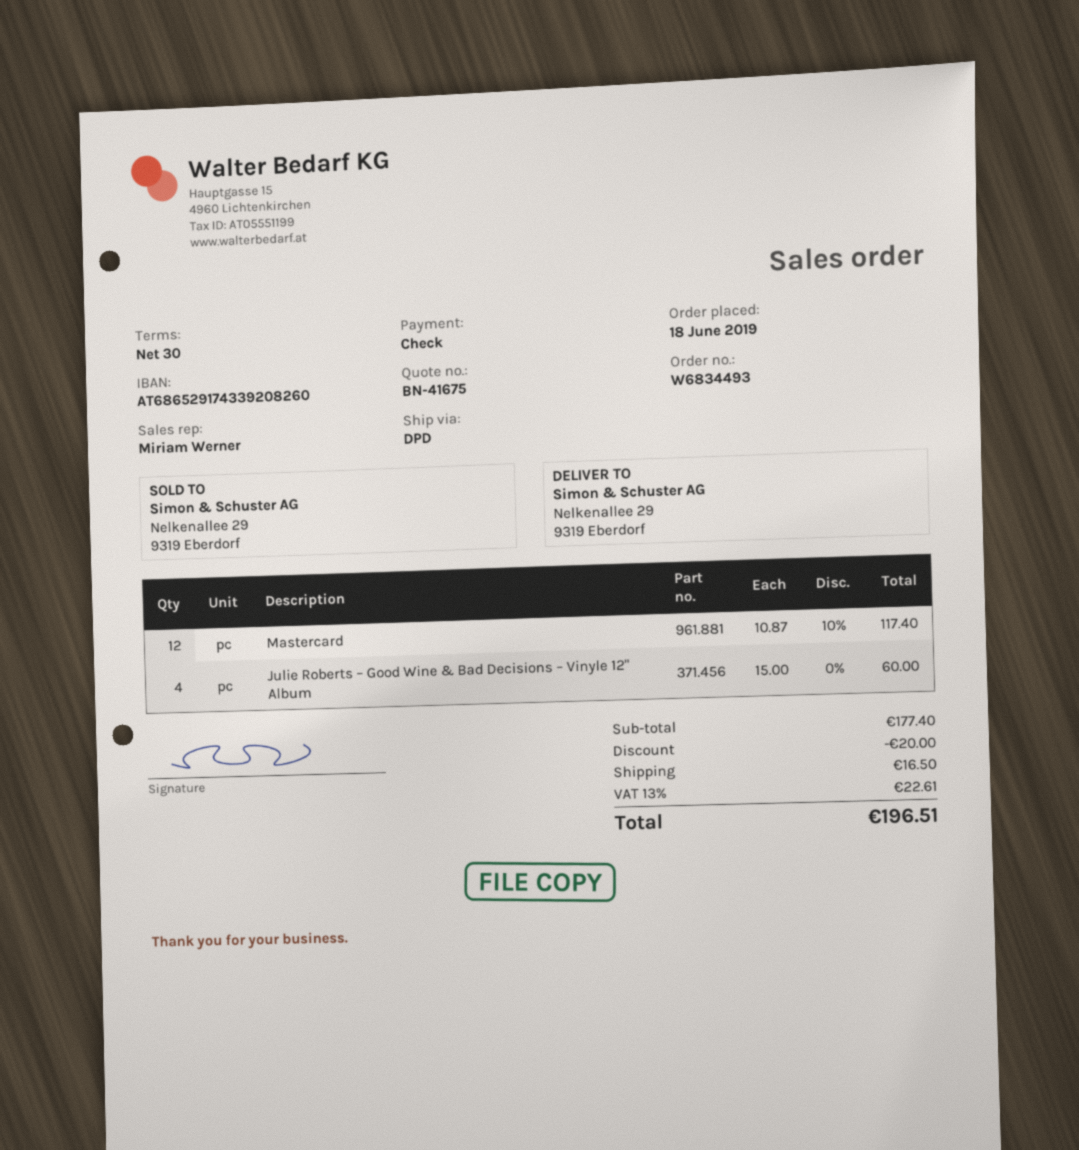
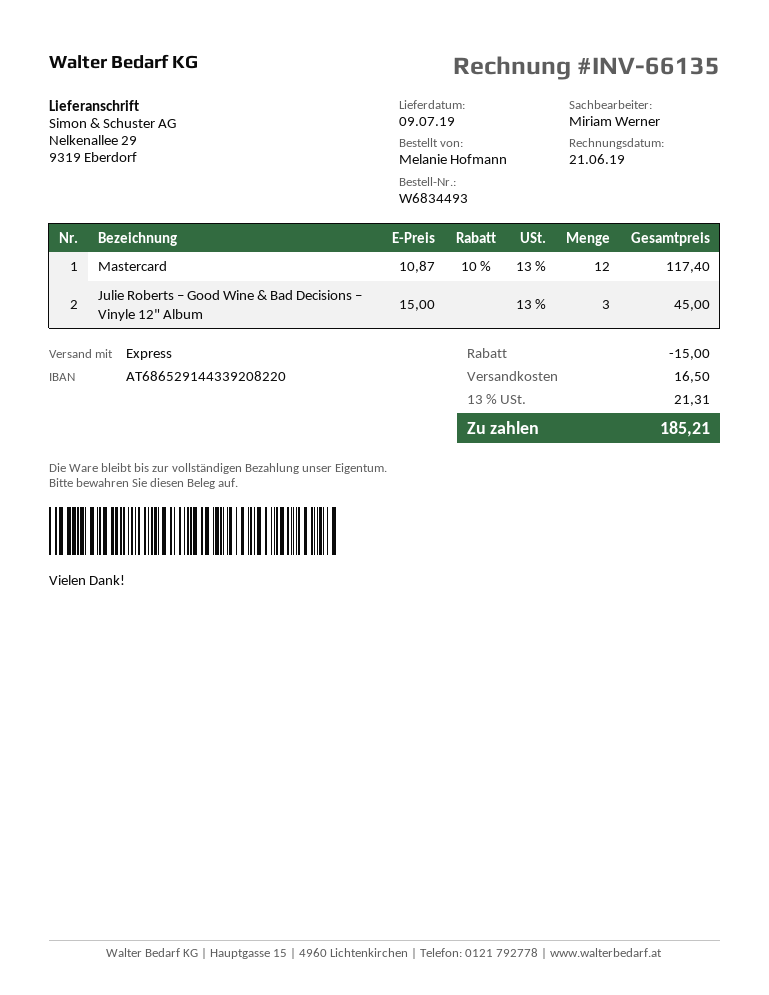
bank account: AT686529174339208260 -> AT686529144339208220
shipping method: DPD -> express
Julie Roberts – Good Wine & Bad Decisions – Vinyle 12" Album: 4 x 15.00 = 60.00 -> 3 x 15.00 = 45.00
discount: 20.00 -> 15.00
tax: 13% = 22.61 -> 13% = 21.31
total: 196.51 -> 185.21

